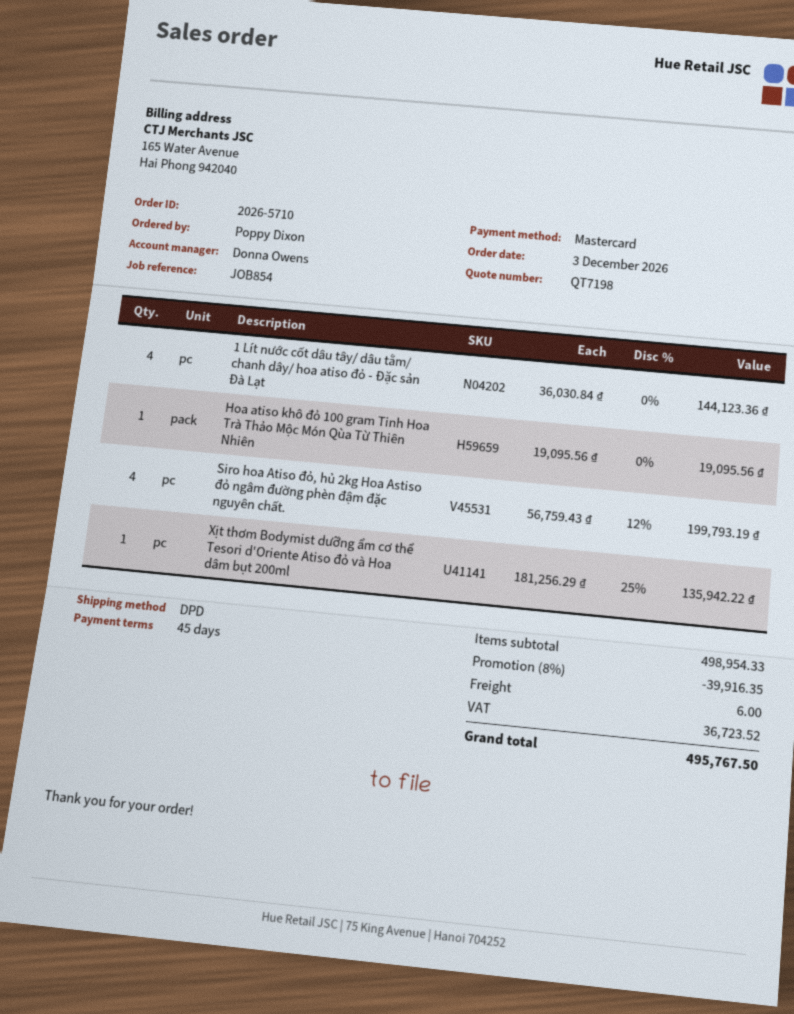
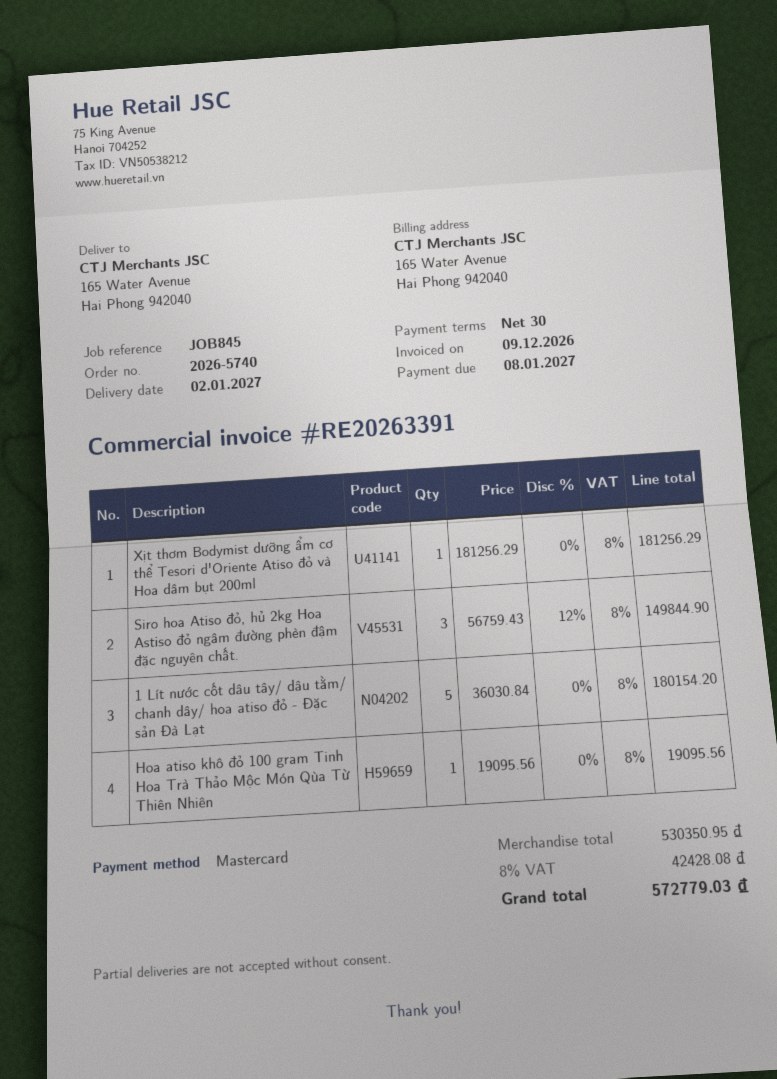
order number: 2026-5710 -> 2026-5740
payment terms: 45 days -> 30 days
reference: JOB854 -> JOB845
1 Lít nước cốt dâu tây/ dâu tằm/ chanh dây/ hoa atiso đỏ - Đặc sản Đà Lạt: 4 x 36030.84 = 144123.36 -> 5 x 36030.84 = 180154.20
Siro hoa Atiso đỏ, hủ 2kg Hoa Astiso đỏ ngâm đường phèn đậm đặc nguyên chất.: 4 x 56759.43 - 12% = 199793.19 -> 3 x 56759.43 - 12% = 149844.90
Xịt thơm Bodymist dưỡng ẩm cơ thể Tesori d'Oriente Atiso đỏ và Hoa dâm bụt 200ml: 1 x 181256.29 - 25% = 135942.22 -> 1 x 181256.29 = 181256.29
subtotal: 498954.33 -> 530350.95
discount: 8% = 39916.35 -> none
shipping: 6.00 -> none
tax: 36723.52 -> 42428.08
total: 495767.50 -> 572779.03

